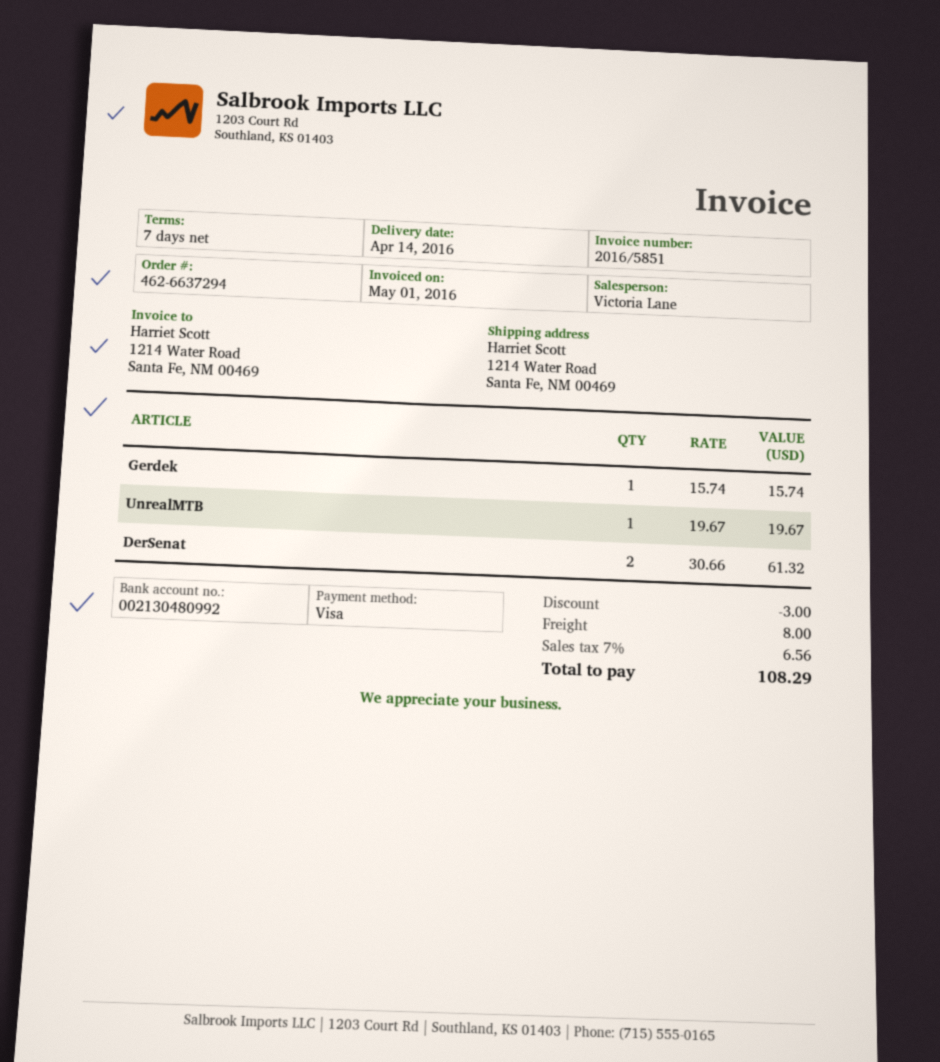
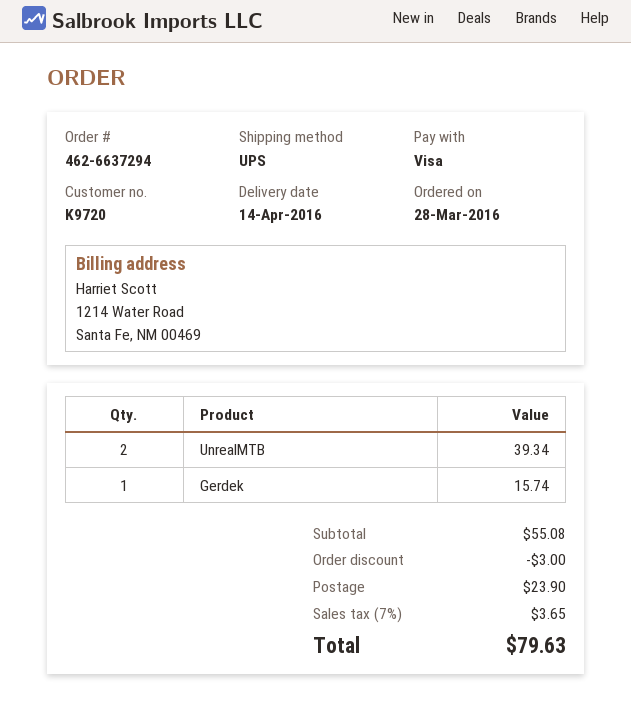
UnrealMTB: 1 for 19.67 -> 2 for 39.34
DerSenat: 2 for 61.32 -> none
shipping: 8.00 -> 23.90
tax: 7% = 6.56 -> 7% = 3.65
total: 108.29 -> 79.63

